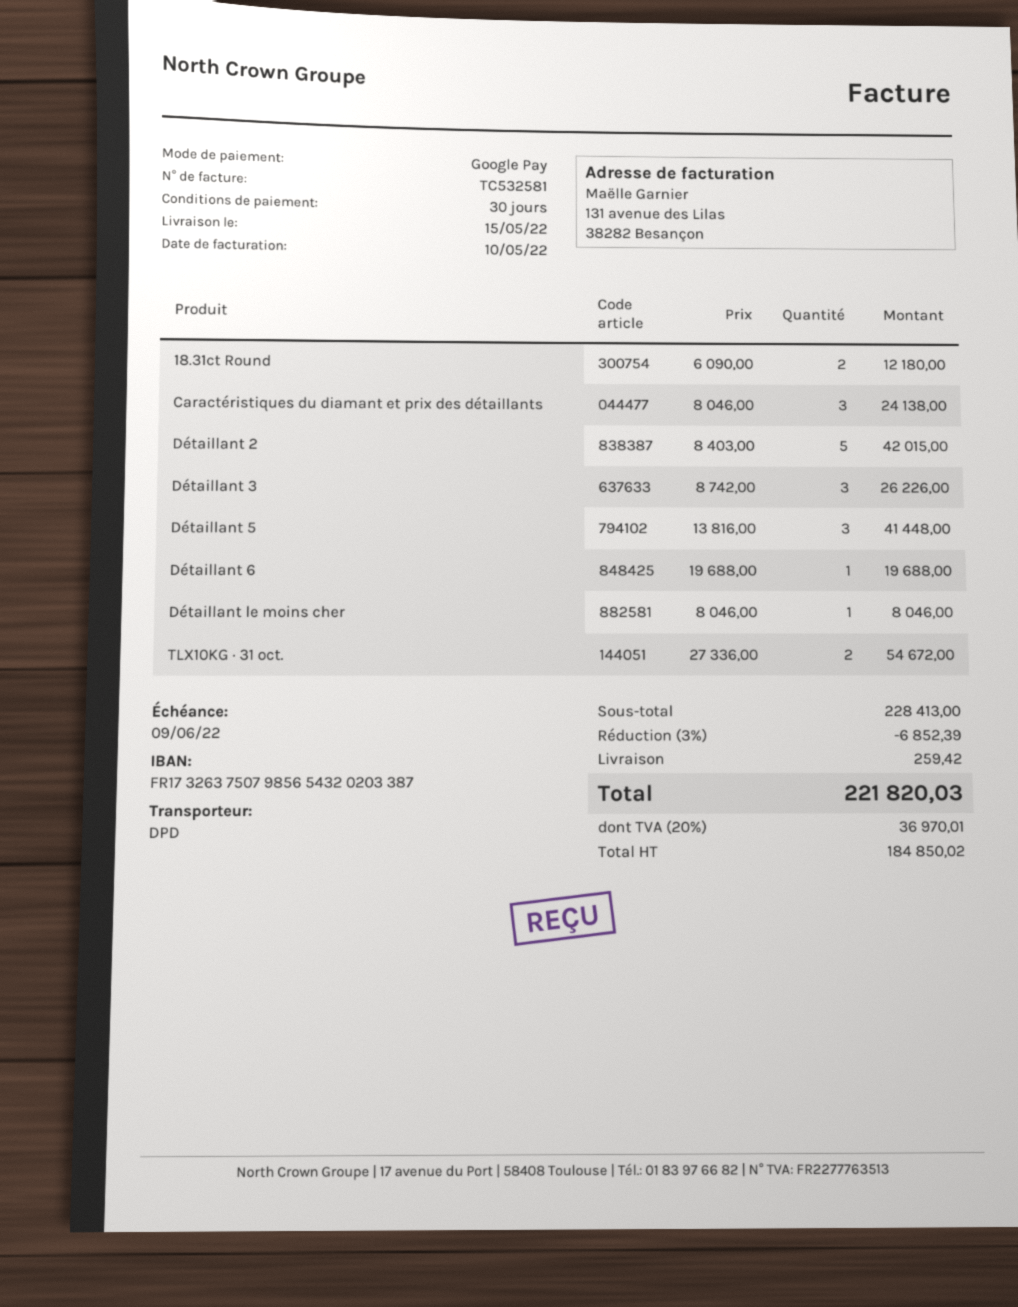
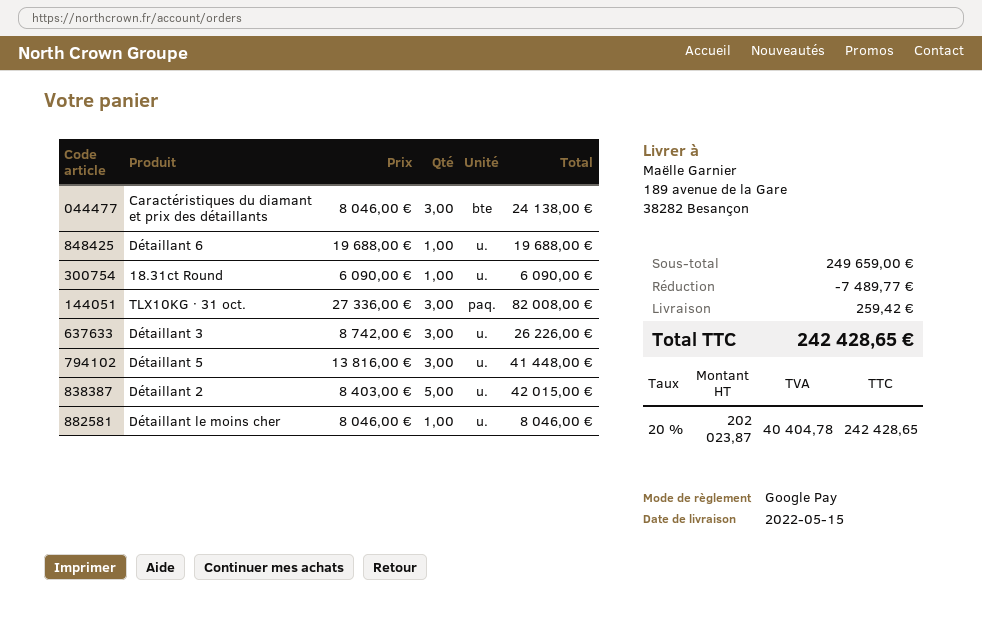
18.31ct Round: 2 x 6090.00 = 12180.00 -> 1 x 6090.00 = 6090.00
TLX10KG · 31 oct.: 2 x 27336.00 = 54672.00 -> 3 x 27336.00 = 82008.00
subtotal: 228413.00 -> 249659.00
discount: 6852.39 -> 7489.77
net: 184850.02 -> 202023.87
tax: 20% = 36970.01 -> 20% = 40404.78
total: 221820.03 -> 242428.65

